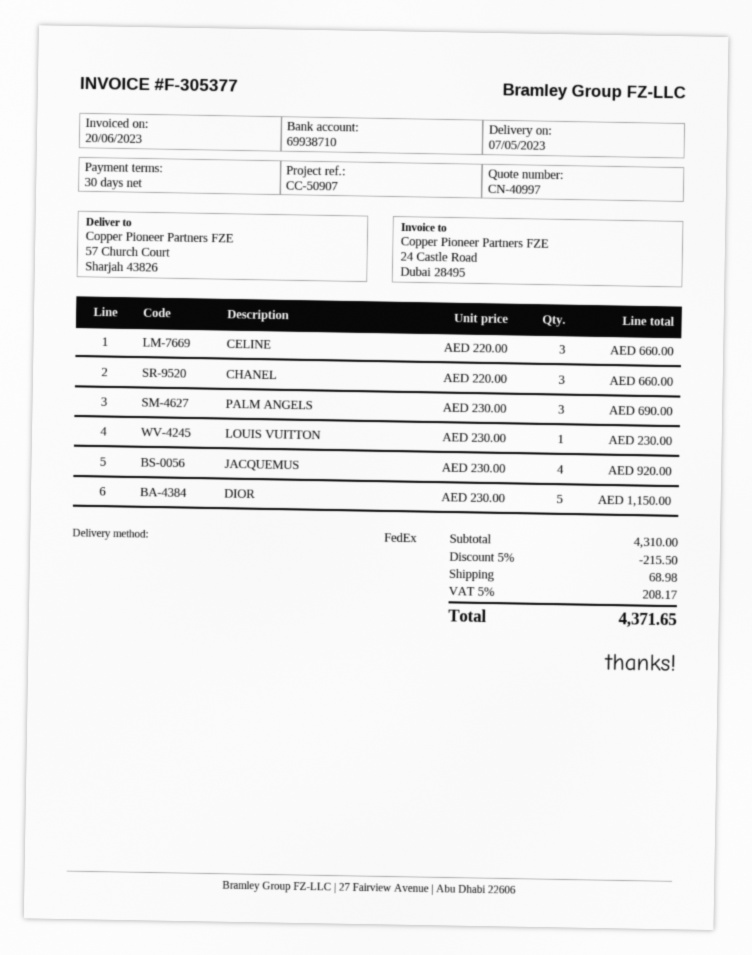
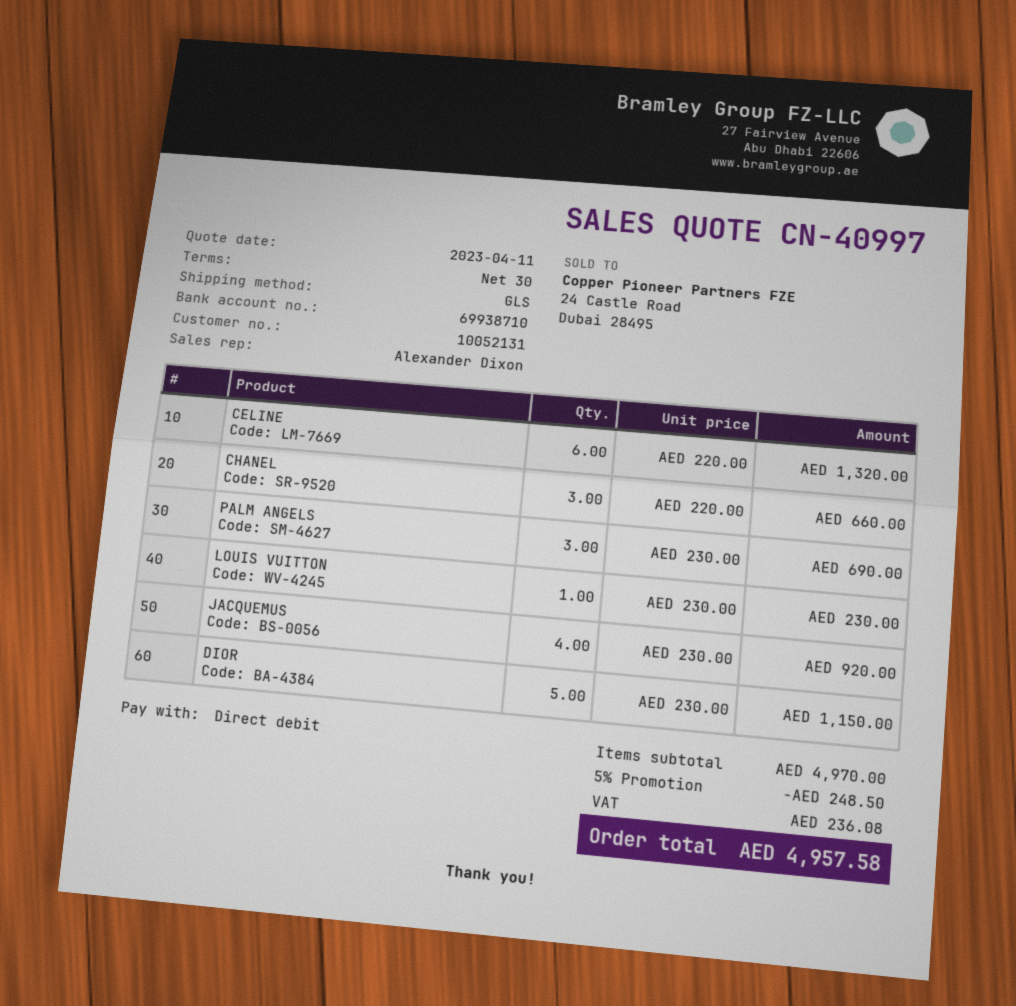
shipping method: FedEx -> GLS
CELINE: 3 x 220.00 = 660.00 -> 6 x 220.00 = 1320.00
subtotal: 4310.00 -> 4970.00
discount: 5% = 215.50 -> 5% = 248.50
shipping: 68.98 -> none
tax: 208.17 -> 236.08
total: 4371.65 -> 4957.58

